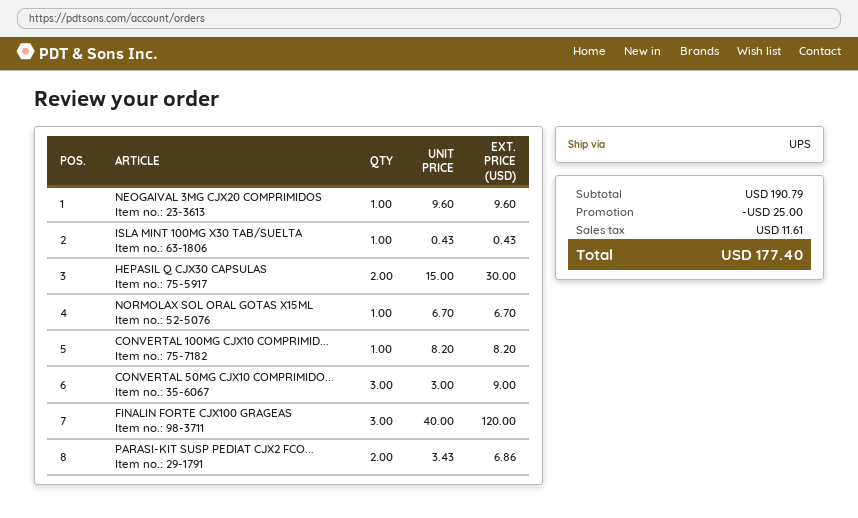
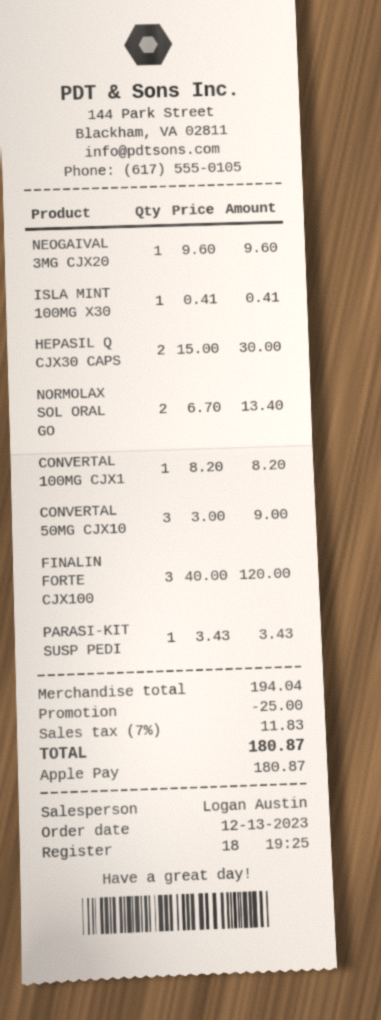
ISLA MINT 100MG X30 TAB/SUELTA: 1 x 0.43 = 0.43 -> 1 x 0.41 = 0.41
NORMOLAX SOL ORAL GOTAS X15ML: 1 x 6.70 = 6.70 -> 2 x 6.70 = 13.40
PARASI-KIT SUSP PEDIAT CJX2 FCO...: 2 x 3.43 = 6.86 -> 1 x 3.43 = 3.43
subtotal: 190.79 -> 194.04
tax: 11.61 -> 11.83
total: 177.40 -> 180.87

